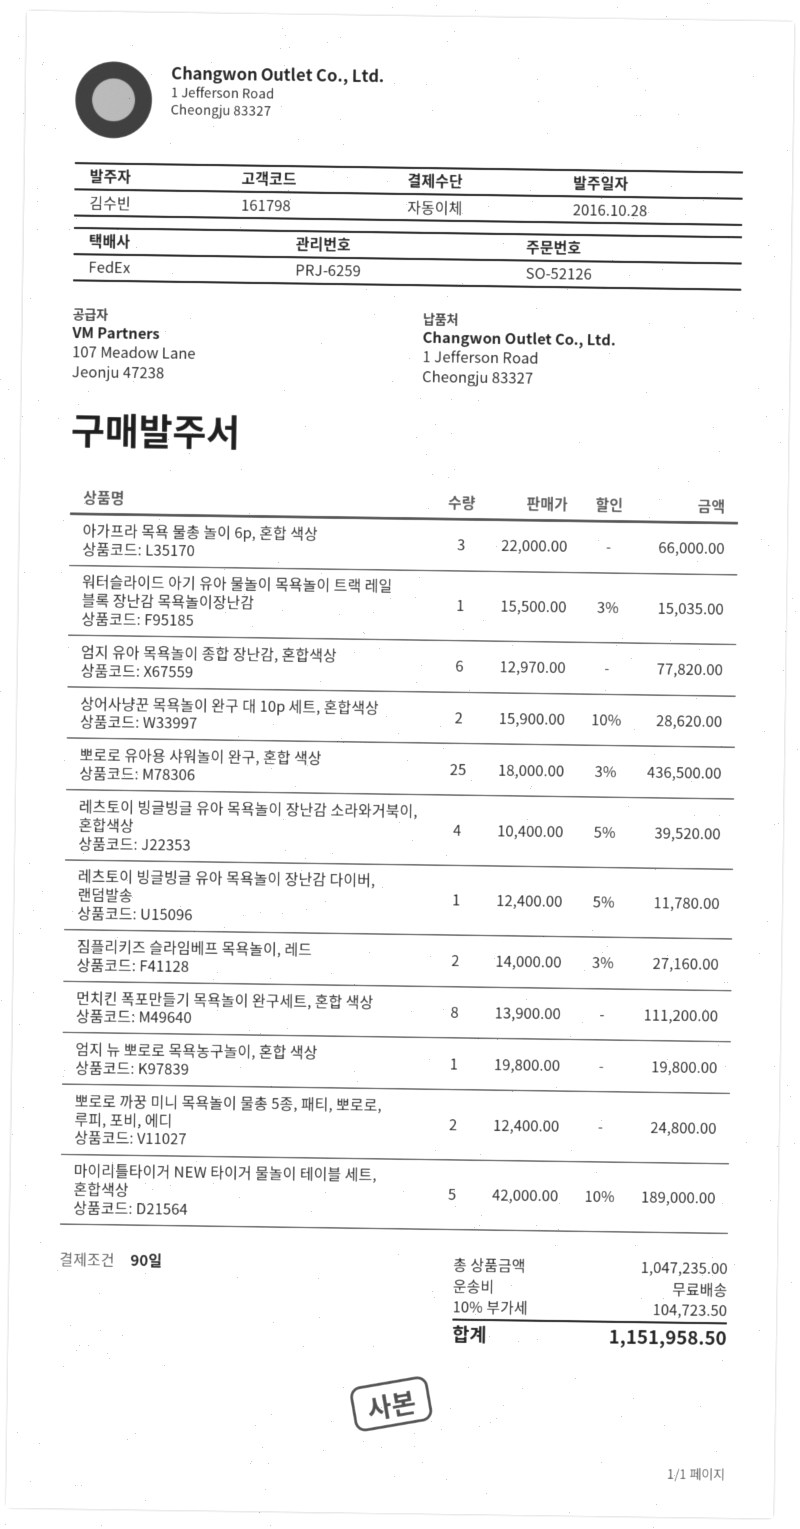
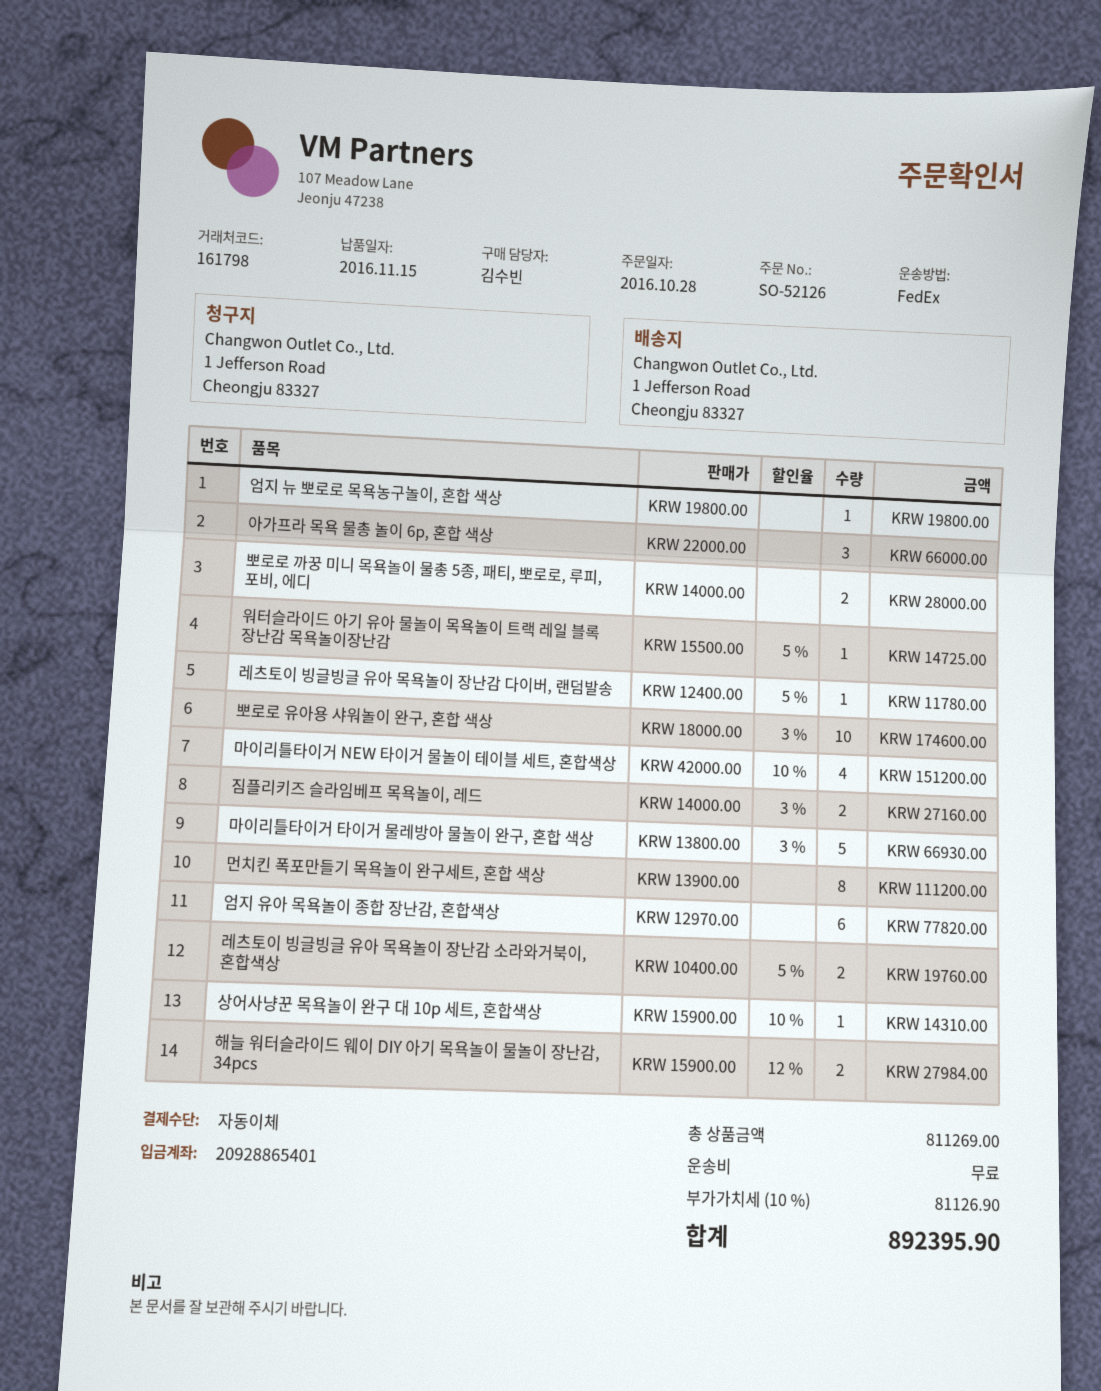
워터슬라이드 아기 유아 물놀이 목욕놀이 트랙 레일 블록 장난감 목욕놀이장난감: 1 x 15500.00 - 3% = 15035.00 -> 1 x 15500.00 - 5% = 14725.00
상어사냥꾼 목욕놀이 완구 대 10p 세트, 혼합색상: 2 x 15900.00 - 10% = 28620.00 -> 1 x 15900.00 - 10% = 14310.00
뽀로로 유아용 샤워놀이 완구, 혼합 색상: 25 x 18000.00 - 3% = 436500.00 -> 10 x 18000.00 - 3% = 174600.00
레츠토이 빙글빙글 유아 목욕놀이 장난감 소라와거북이, 혼합색상: 4 x 10400.00 - 5% = 39520.00 -> 2 x 10400.00 - 5% = 19760.00
뽀로로 까꿍 미니 목욕놀이 물총 5종, 패티, 뽀로로, 루피, 포비, 에디: 2 x 12400.00 = 24800.00 -> 2 x 14000.00 = 28000.00
마이리틀타이거 NEW 타이거 물놀이 테이블 세트, 혼합색상: 5 x 42000.00 - 10% = 189000.00 -> 4 x 42000.00 - 10% = 151200.00
마이리틀타이거 타이거 물레방아 물놀이 완구, 혼합 색상: none -> 5 x 13800.00 - 3% = 66930.00
해늘 워터슬라이드 웨이 DIY 아기 목욕놀이 물놀이 장난감, 34pcs: none -> 2 x 15900.00 - 12% = 27984.00
subtotal: 1047235.00 -> 811269.00
tax: 10% = 104723.50 -> 10% = 81126.90
total: 1151958.50 -> 892395.90

